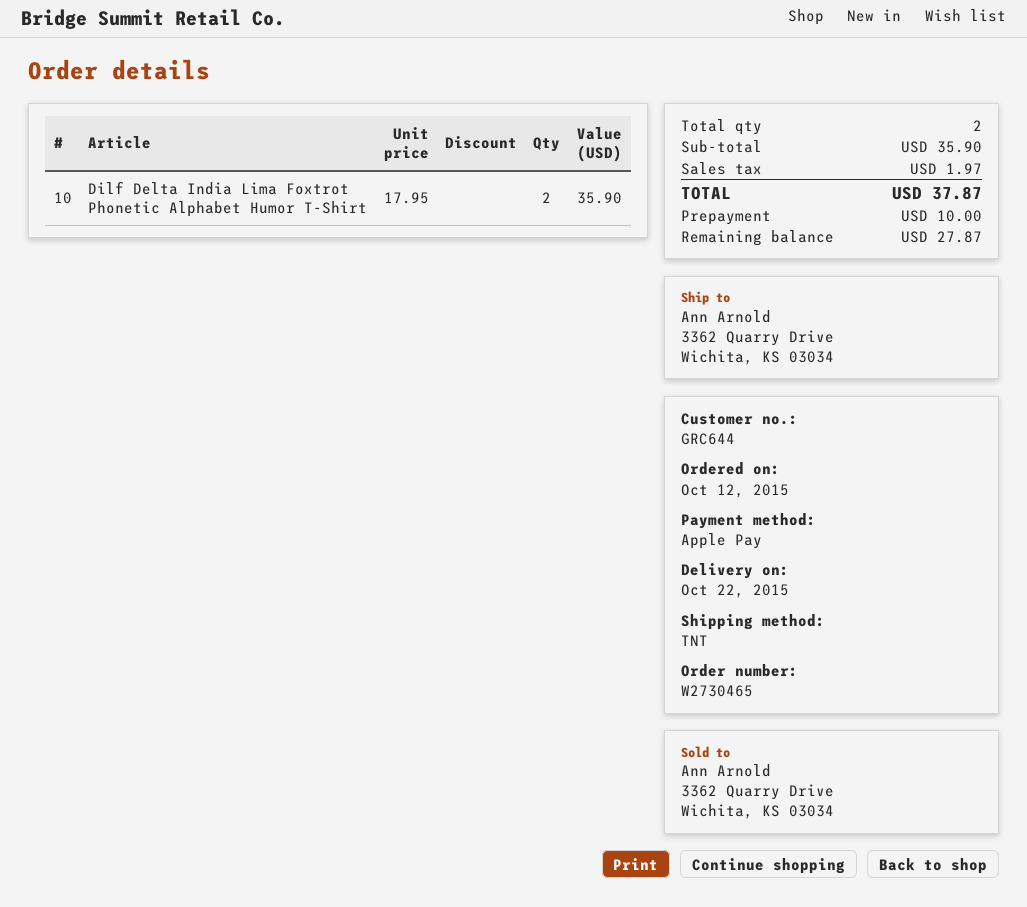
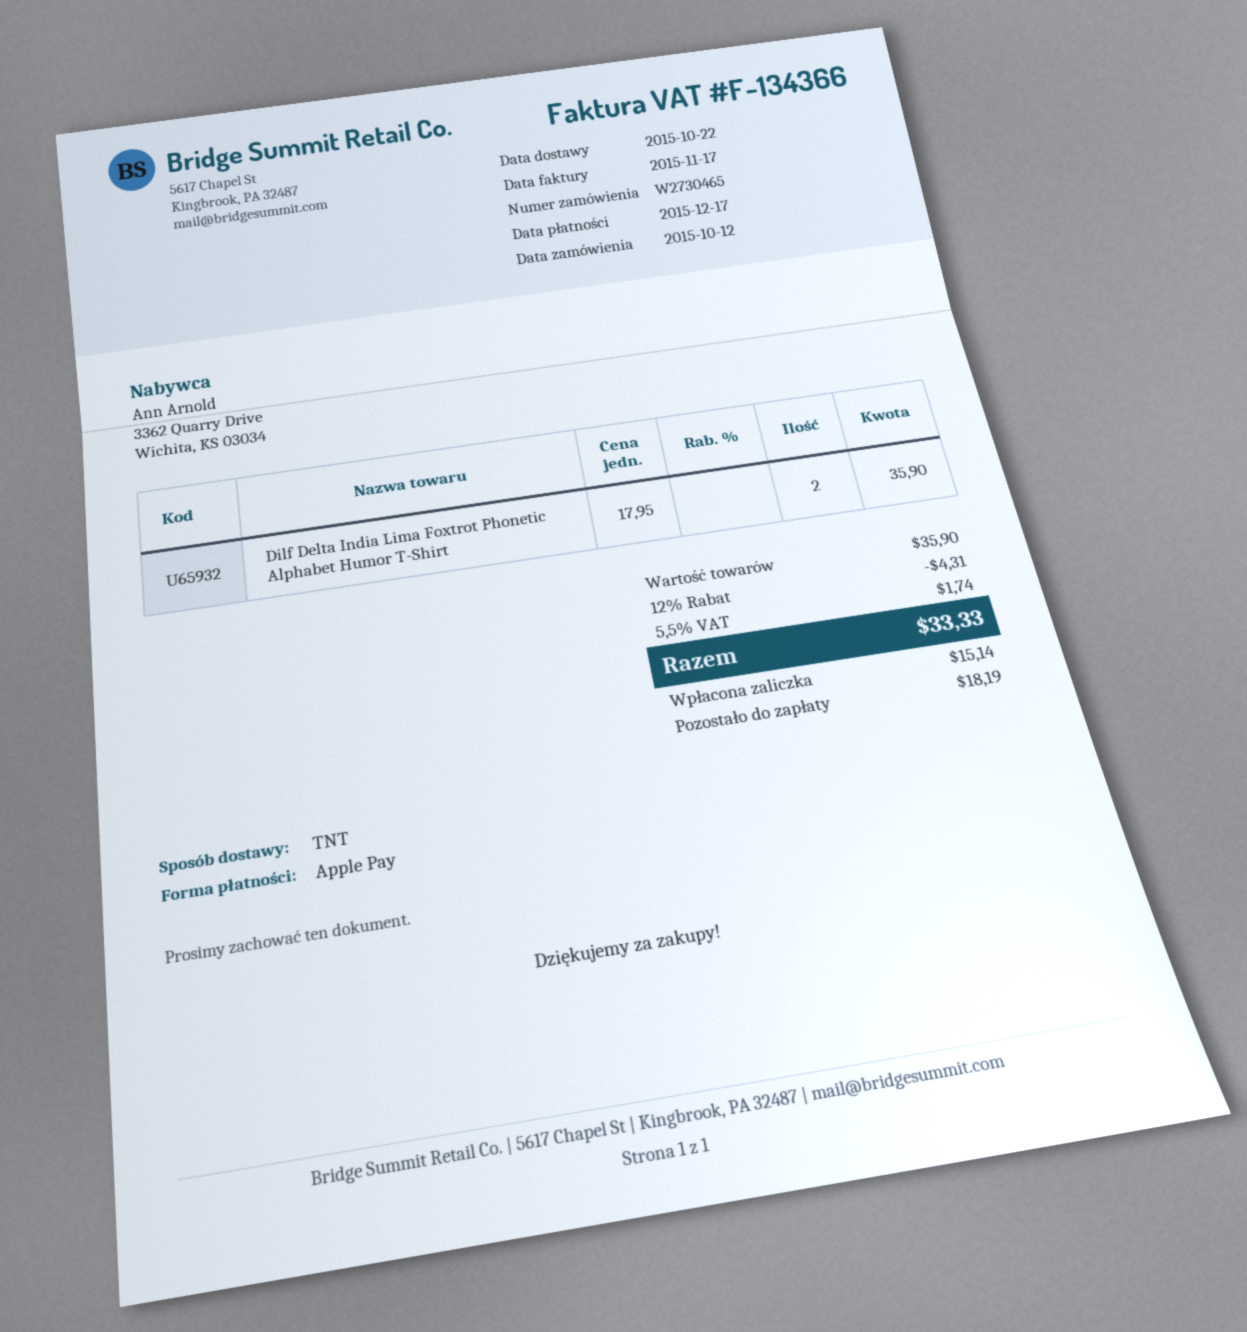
discount: none -> 12% = 4.31
tax: 1.97 -> 1.74
total: 37.87 -> 33.33
deposit: 10.00 -> 15.14
balance: 27.87 -> 18.19

